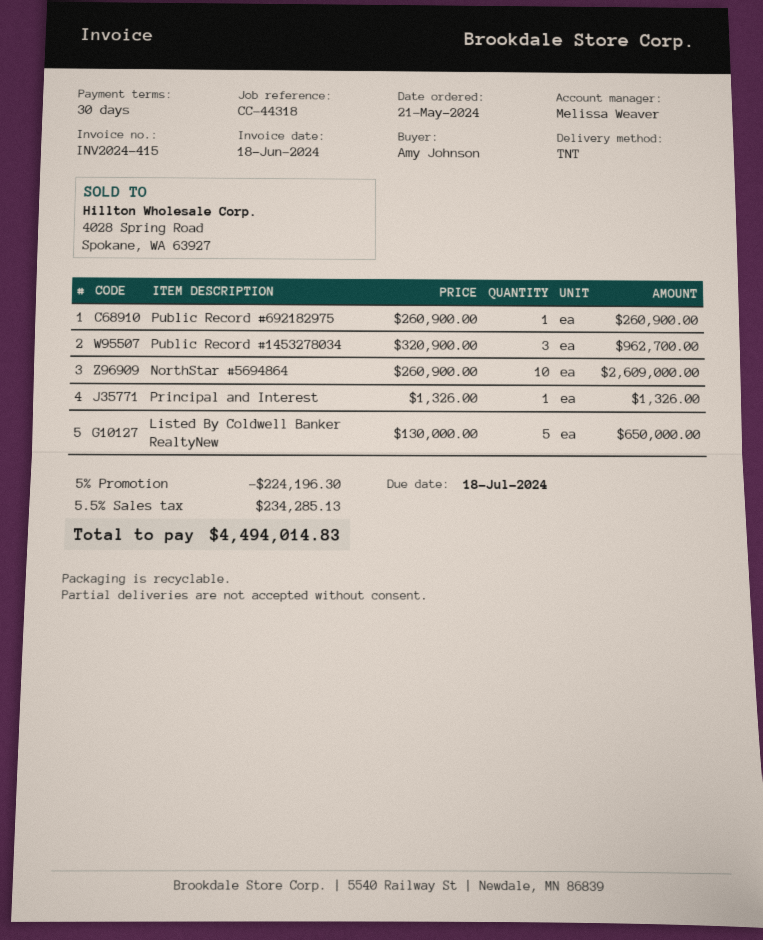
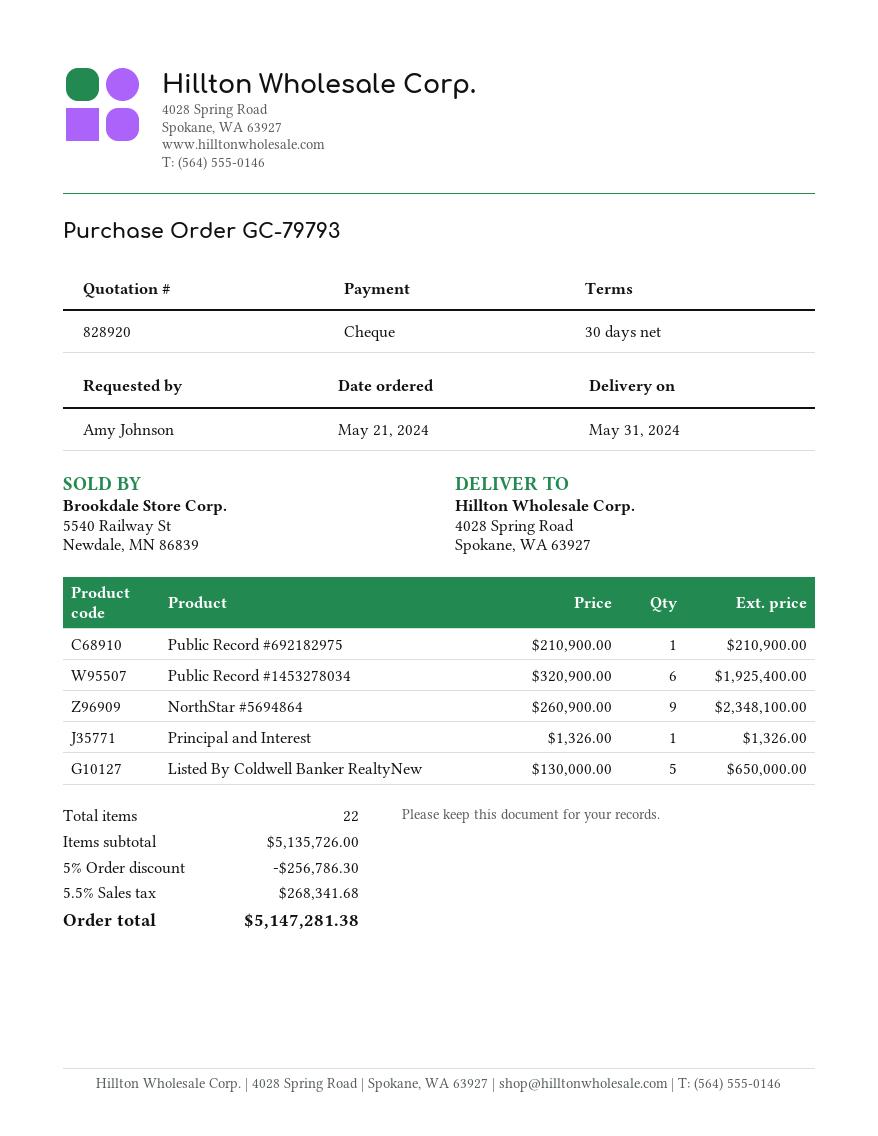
Public Record #692182975: 1 x 260900.00 = 260900.00 -> 1 x 210900.00 = 210900.00
Public Record #1453278034: 3 x 320900.00 = 962700.00 -> 6 x 320900.00 = 1925400.00
NorthStar #5694864: 10 x 260900.00 = 2609000.00 -> 9 x 260900.00 = 2348100.00
discount: 5% = 224196.30 -> 5% = 256786.30
tax: 5.5% = 234285.13 -> 5.5% = 268341.68
total: 4494014.83 -> 5147281.38

